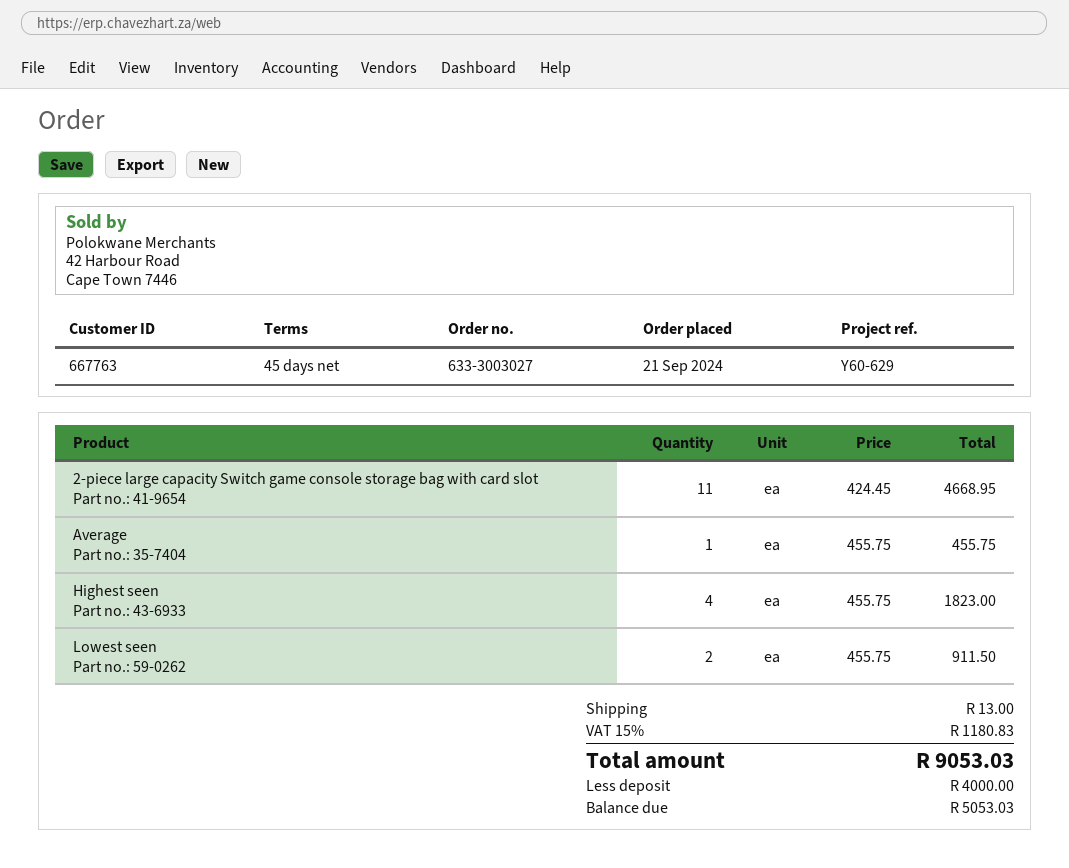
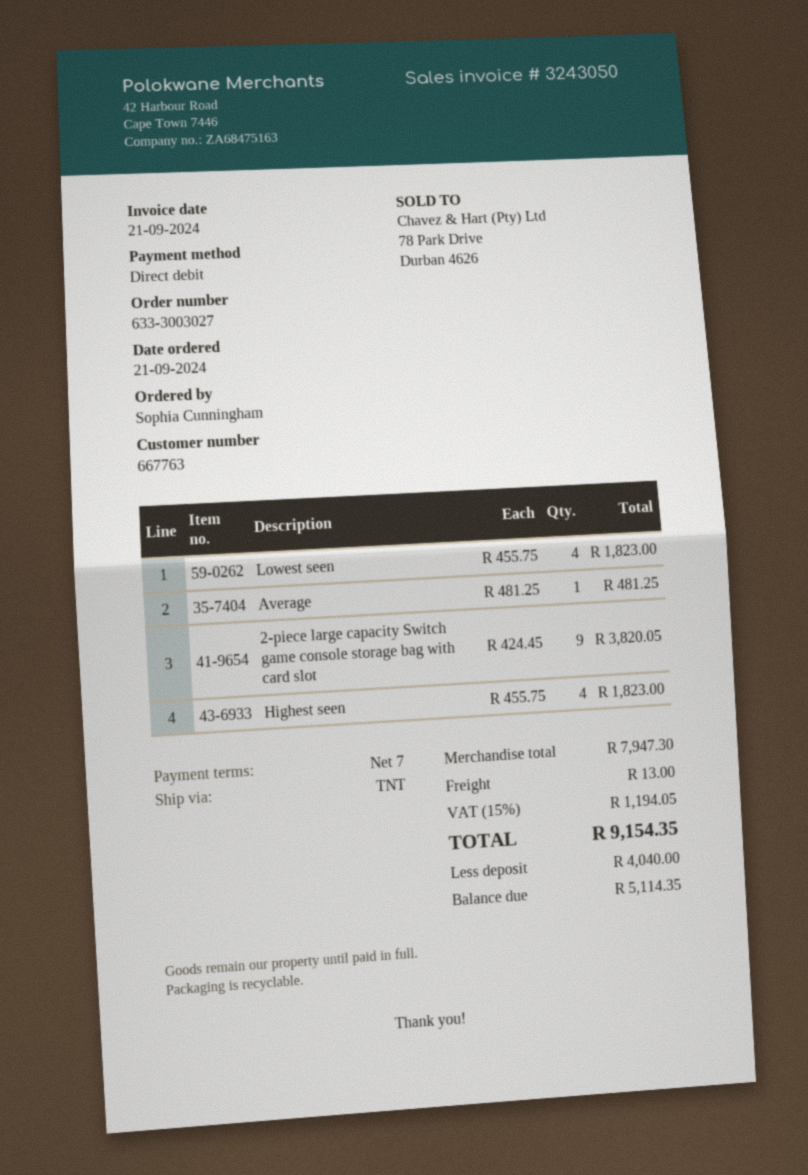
payment terms: 45 days -> 7 days
2-piece large capacity Switch game console storage bag with card slot: 11 x 424.45 = 4668.95 -> 9 x 424.45 = 3820.05
Average: 1 x 455.75 = 455.75 -> 1 x 481.25 = 481.25
Lowest seen: 2 x 455.75 = 911.50 -> 4 x 455.75 = 1823.00
tax: 15% = 1180.83 -> 15% = 1194.05
total: 9053.03 -> 9154.35
deposit: 4000.00 -> 4040.00
balance: 5053.03 -> 5114.35

